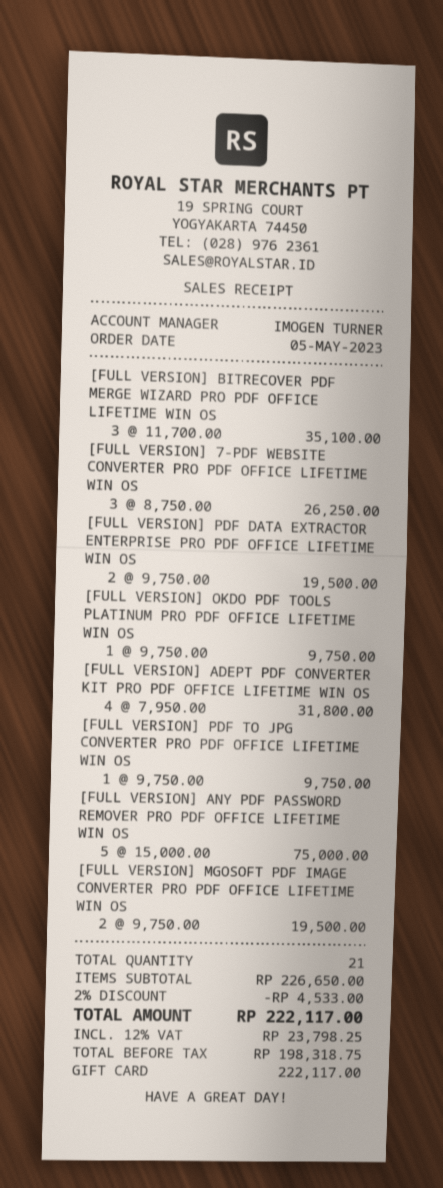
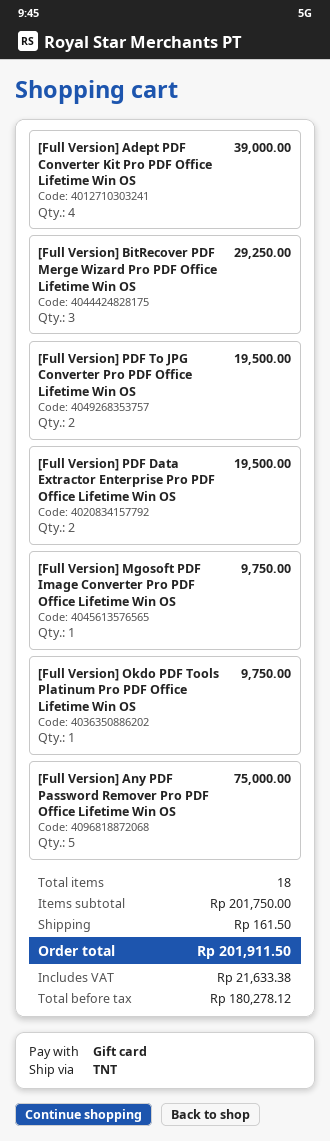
[FULL VERSION] BITRECOVER PDF MERGE WIZARD PRO PDF OFFICE LIFETIME WIN OS: 3 for 35100.00 -> 3 for 29250.00
[FULL VERSION] 7-PDF WEBSITE CONVERTER PRO PDF OFFICE LIFETIME WIN OS: 3 for 26250.00 -> none
[FULL VERSION] ADEPT PDF CONVERTER KIT PRO PDF OFFICE LIFETIME WIN OS: 4 for 31800.00 -> 4 for 39000.00
[FULL VERSION] PDF TO JPG CONVERTER PRO PDF OFFICE LIFETIME WIN OS: 1 for 9750.00 -> 2 for 19500.00
[FULL VERSION] MGOSOFT PDF IMAGE CONVERTER PRO PDF OFFICE LIFETIME WIN OS: 2 for 19500.00 -> 1 for 9750.00
total quantity: 21 -> 18
subtotal: 226650.00 -> 201750.00
discount: 2% = 4533.00 -> none
shipping: none -> 161.50
net: 198318.75 -> 180278.12
tax: 23798.25 -> 21633.38
total: 222117.00 -> 201911.50

